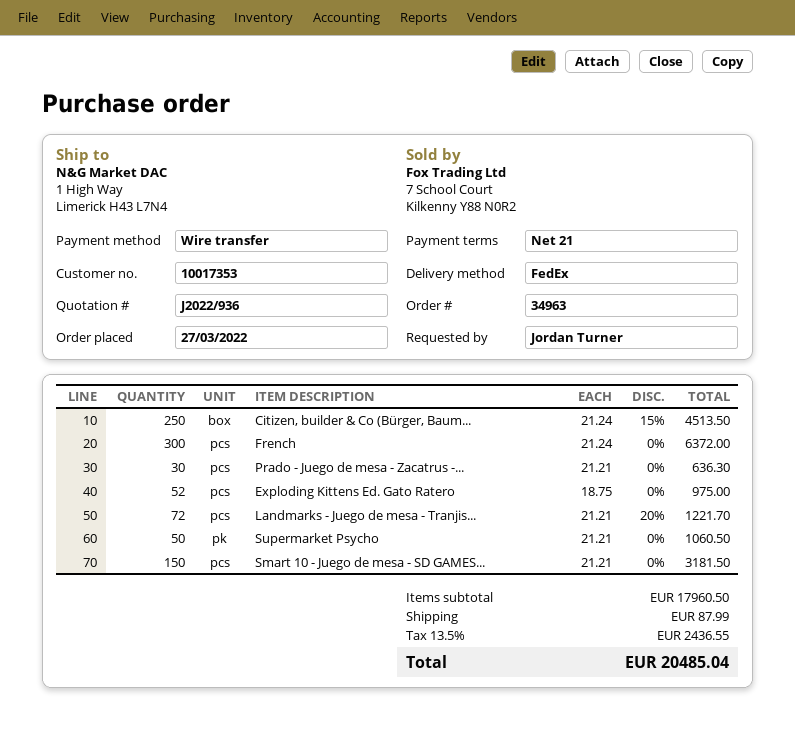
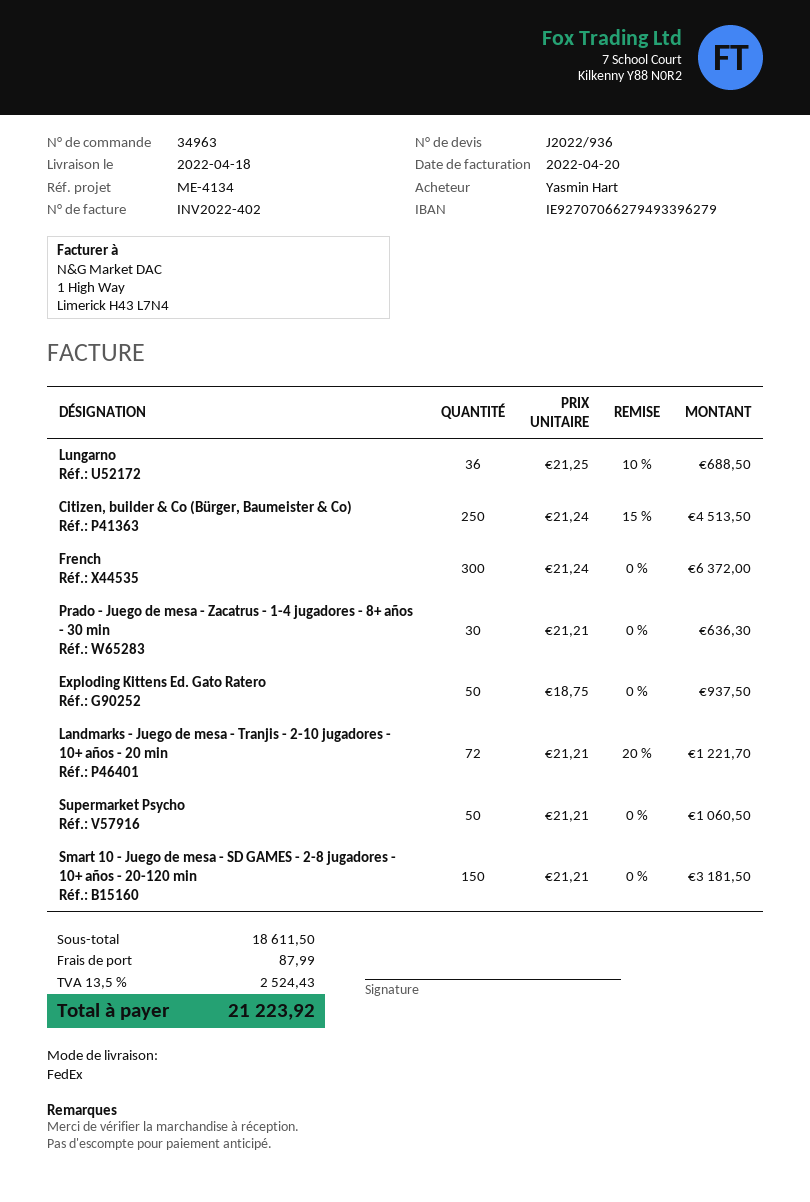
ordered by: Jordan Turner -> Yasmin Hart
Exploding Kittens Ed. Gato Ratero: 52 x 18.75 = 975.00 -> 50 x 18.75 = 937.50
Lungarno: none -> 36 x 21.25 - 10% = 688.50
subtotal: 17960.50 -> 18611.50
tax: 13.5% = 2436.55 -> 13.5% = 2524.43
total: 20485.04 -> 21223.92

